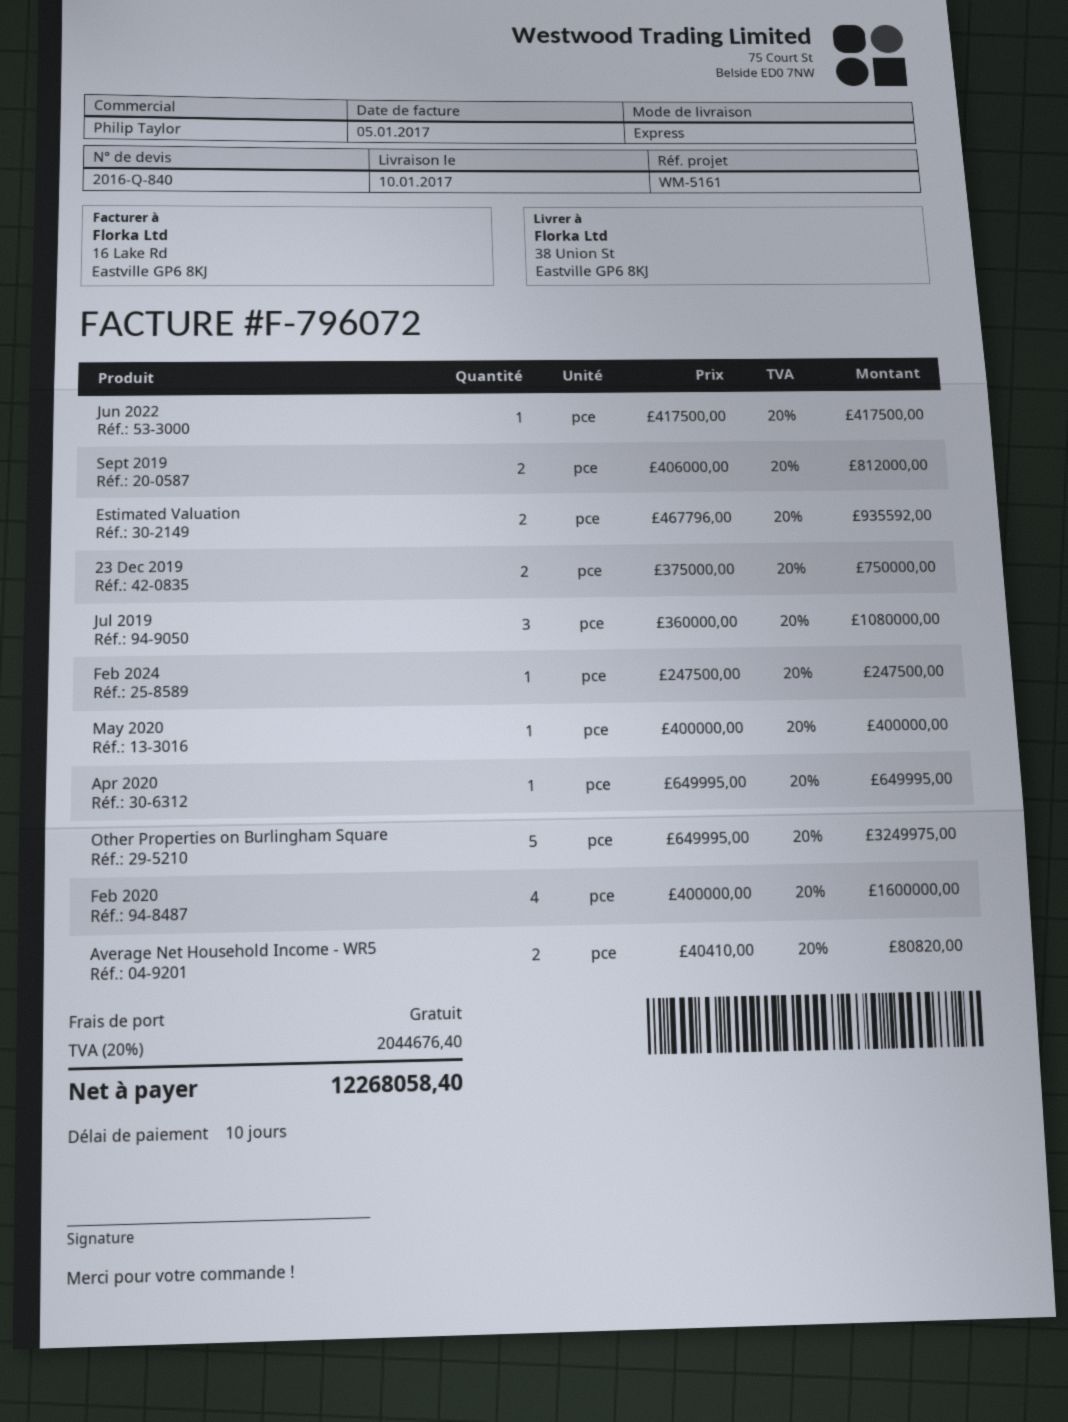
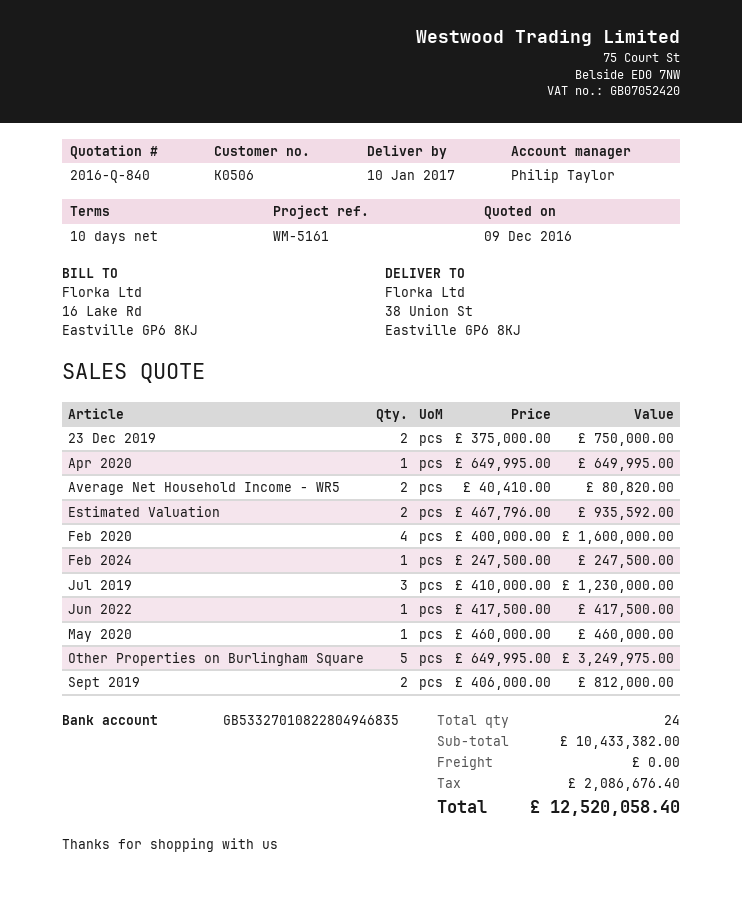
Jul 2019: 3 x 360000.00 = 1080000.00 -> 3 x 410000.00 = 1230000.00
May 2020: 1 x 400000.00 = 400000.00 -> 1 x 460000.00 = 460000.00
tax: 2044676.40 -> 2086676.40
total: 12268058.40 -> 12520058.40

